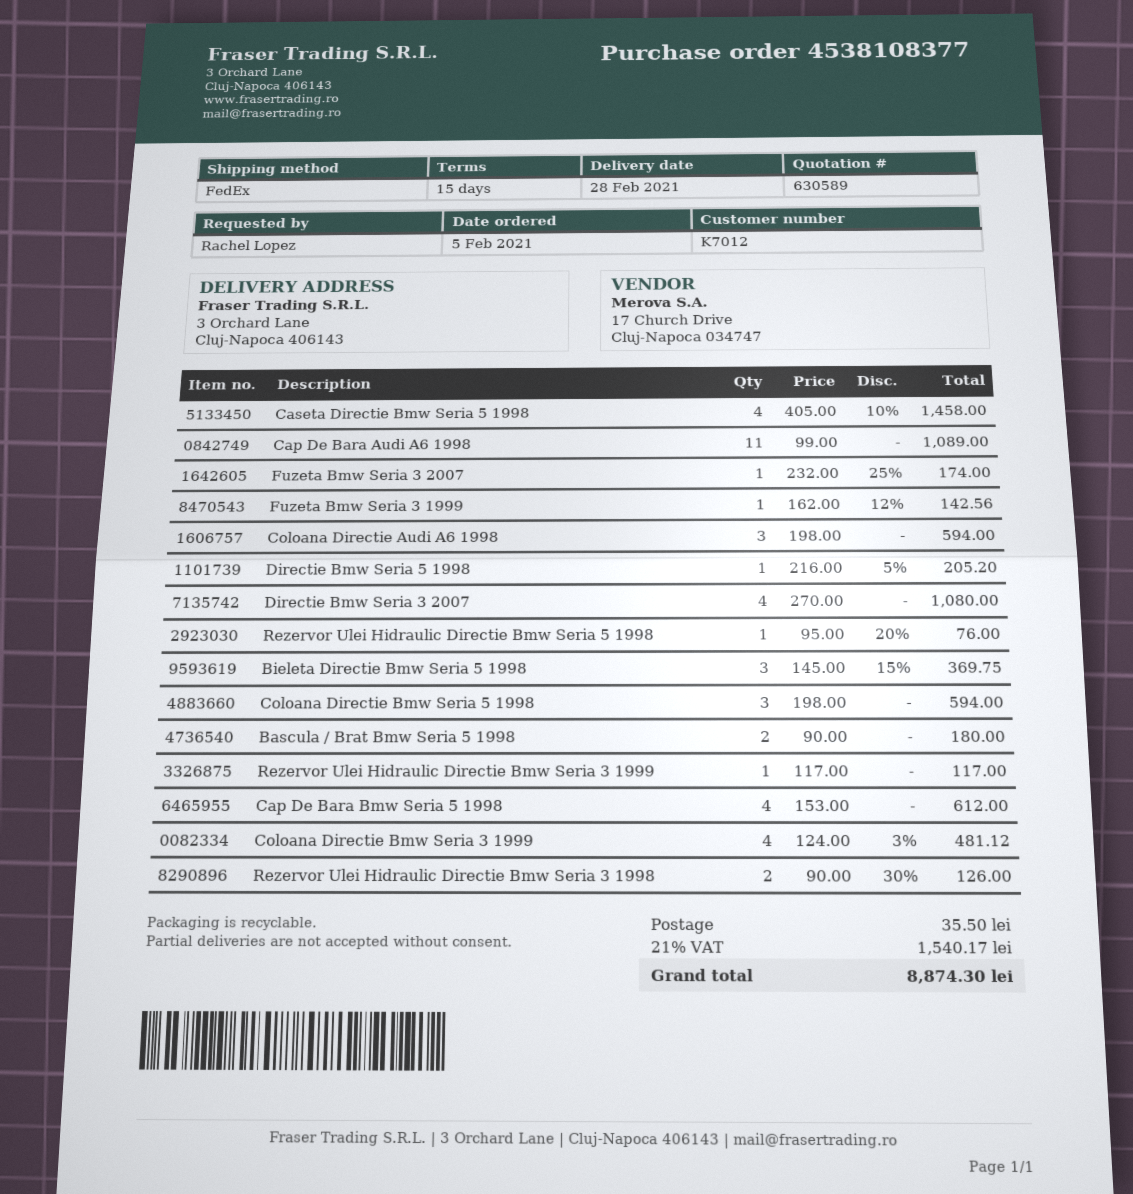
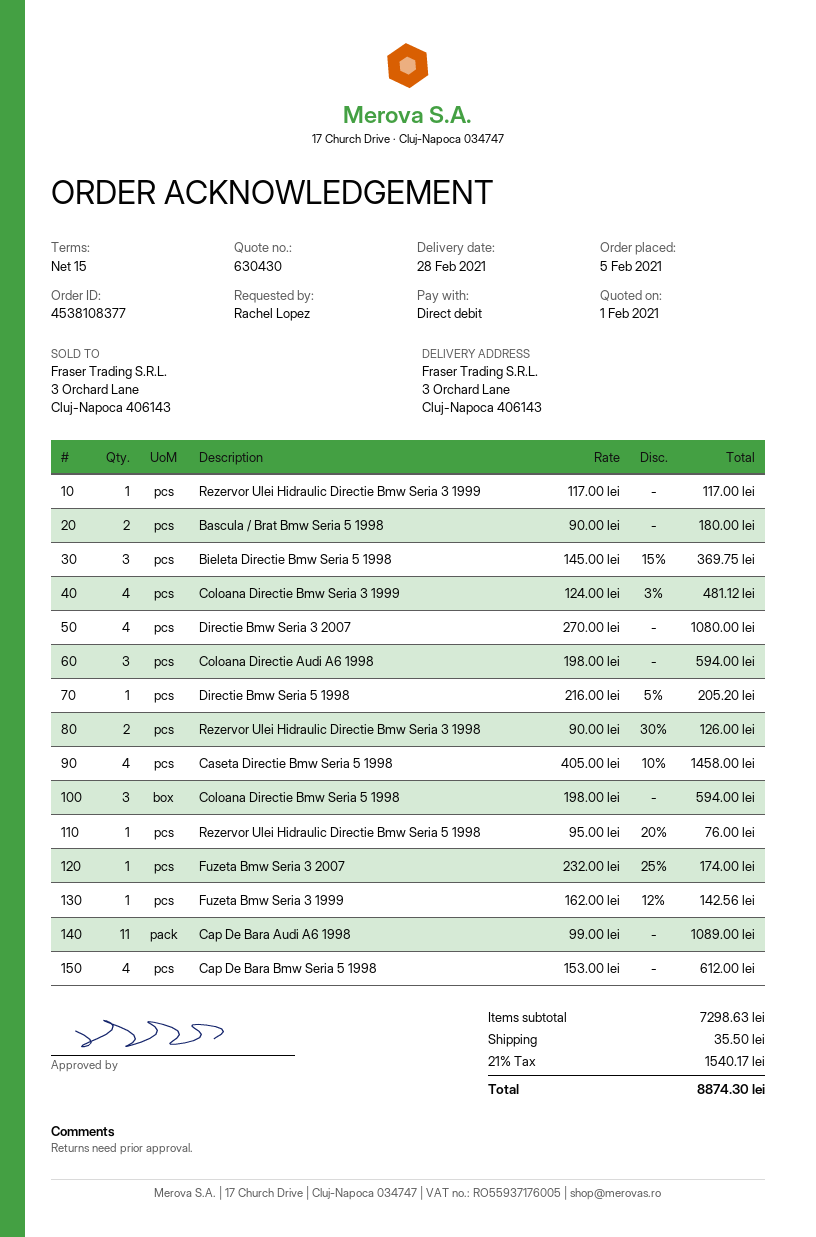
quote number: 630589 -> 630430

